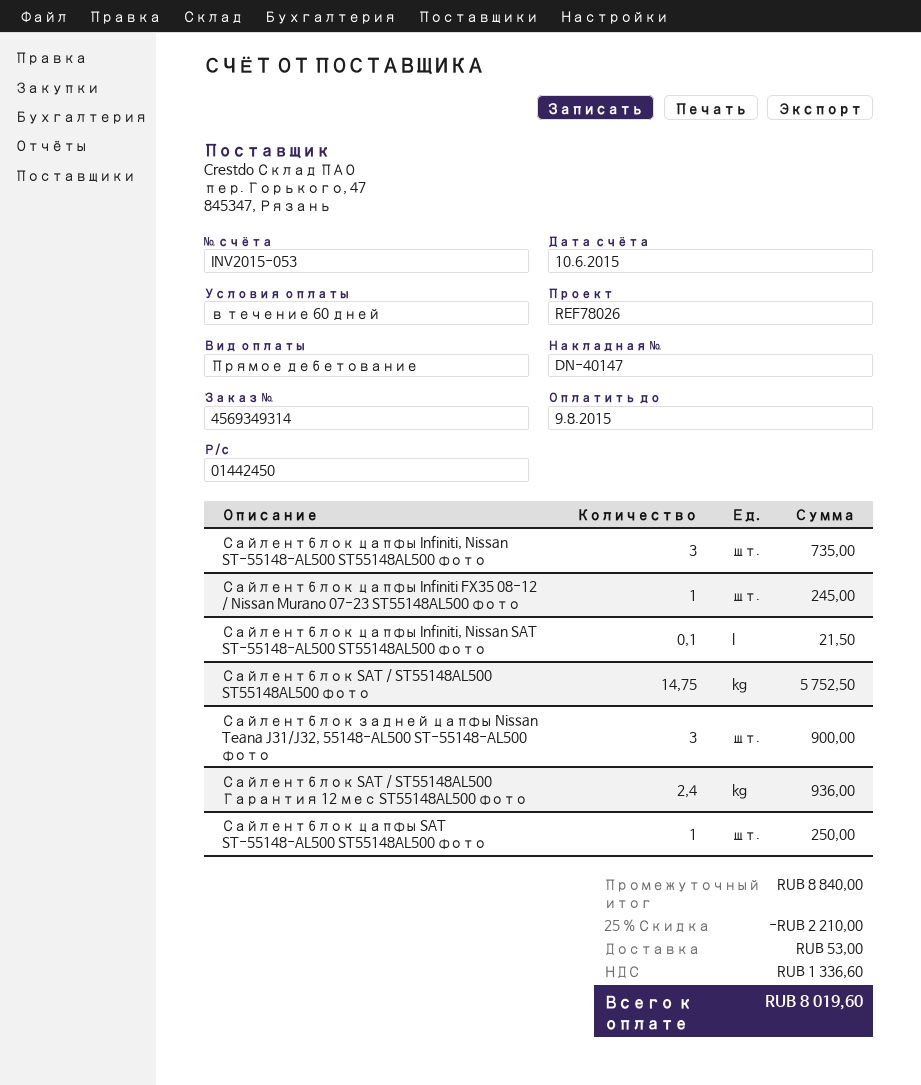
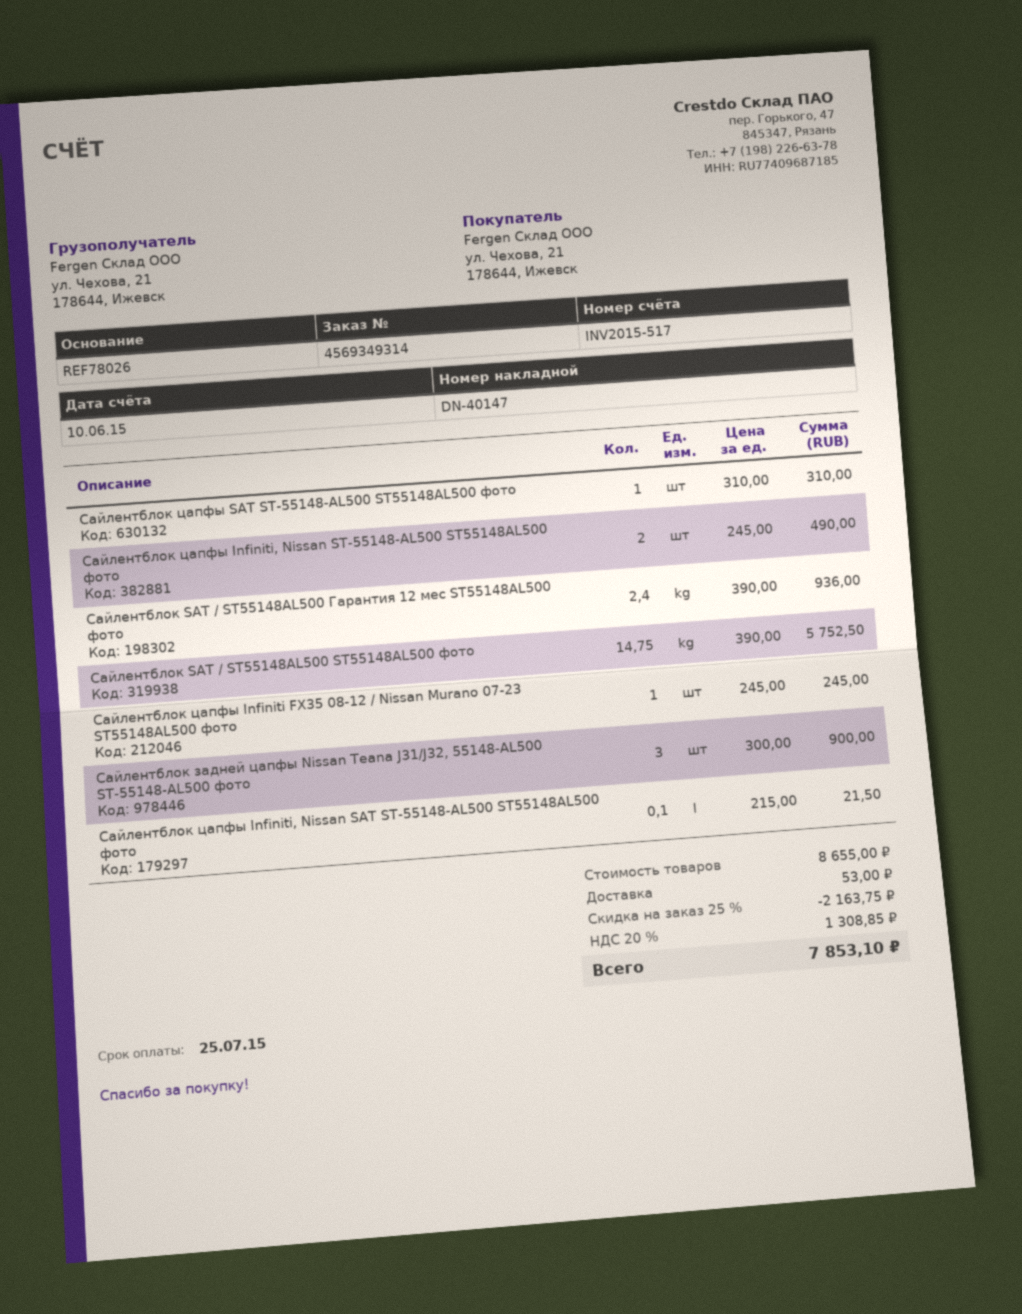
invoice number: INV2015-053 -> INV2015-517
due date: 2015-08-09 -> 2015-07-25
Сайлентблок цапфы Infiniti, Nissan ST-55148-AL500 ST55148AL500 фото: 3 for 735.00 -> 2 for 490.00
Сайлентблок цапфы SAT ST-55148-AL500 ST55148AL500 фото: 1 for 250.00 -> 1 for 310.00
subtotal: 8840.00 -> 8655.00
discount: 25% = 2210.00 -> 25% = 2163.75
tax: 1336.60 -> 1308.85
total: 8019.60 -> 7853.10

